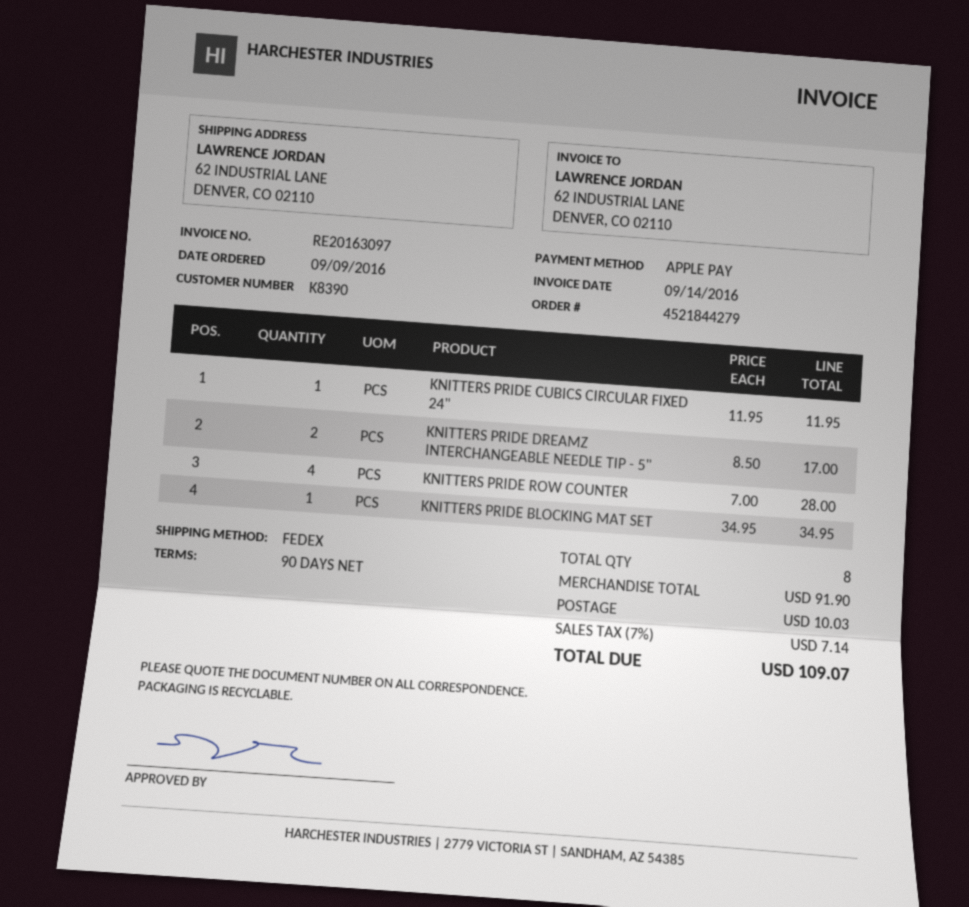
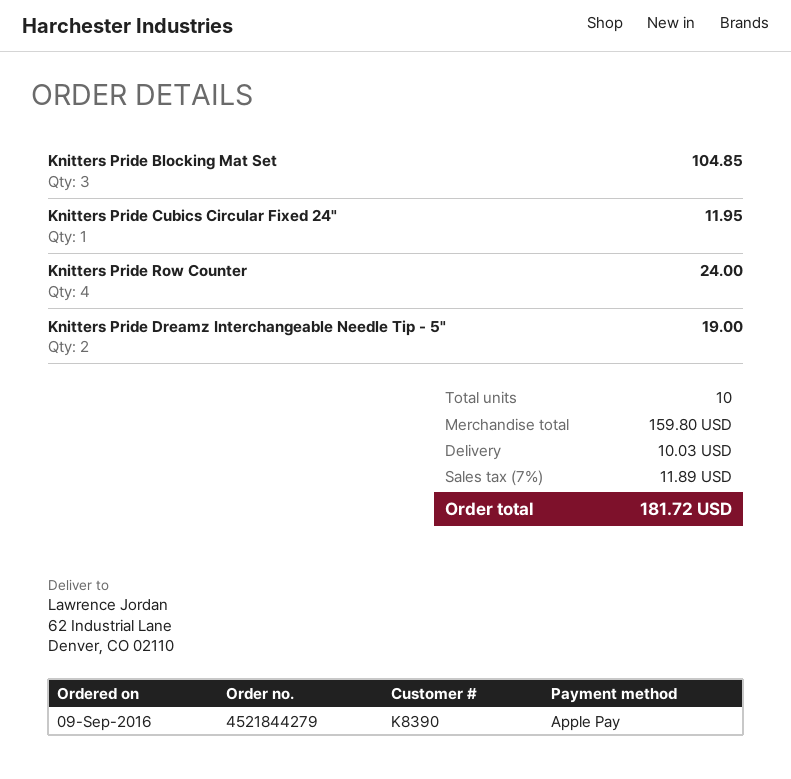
KNITTERS PRIDE DREAMZ INTERCHANGEABLE NEEDLE TIP - 5": 2 for 17.00 -> 2 for 19.00
KNITTERS PRIDE ROW COUNTER: 4 for 28.00 -> 4 for 24.00
KNITTERS PRIDE BLOCKING MAT SET: 1 for 34.95 -> 3 for 104.85
total quantity: 8 -> 10
subtotal: 91.90 -> 159.80
tax: 7% = 7.14 -> 7% = 11.89
total: 109.07 -> 181.72

